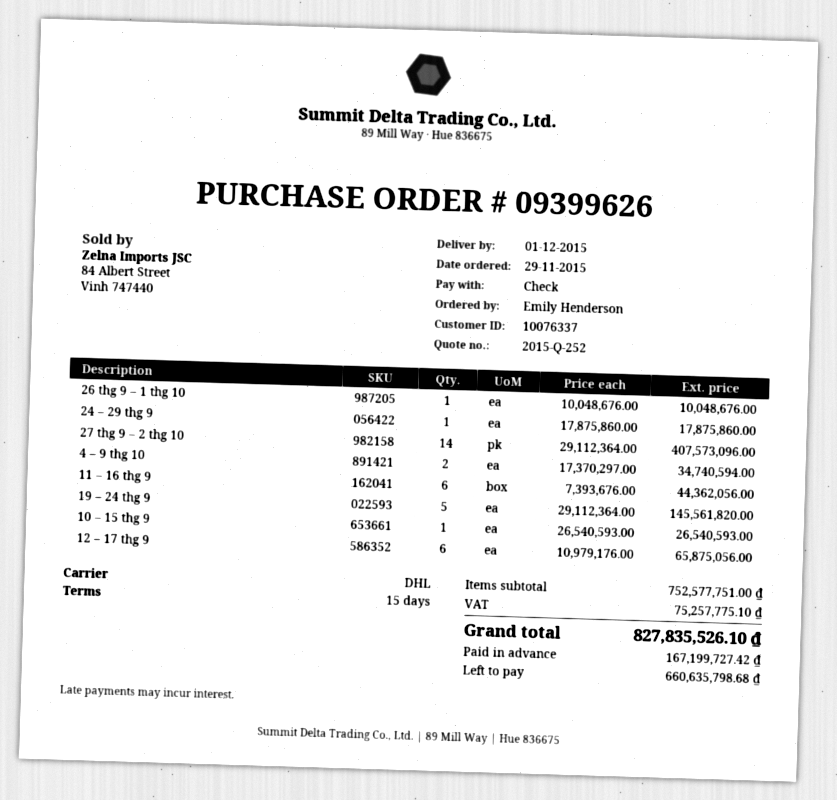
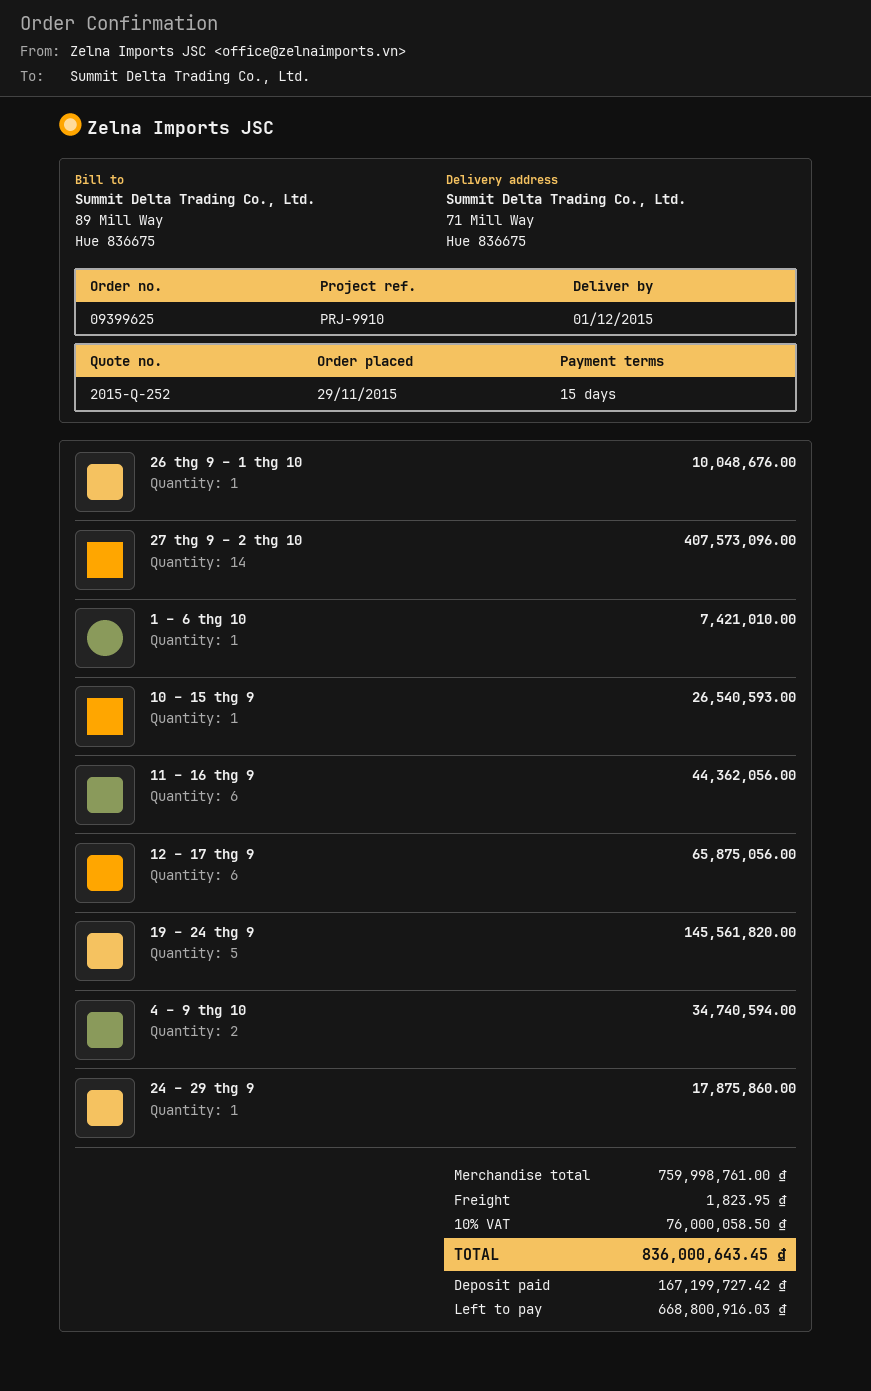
order number: 09399626 -> 09399625
1 – 6 thg 10: none -> 1 for 7421010.00
subtotal: 752577751.00 -> 759998761.00
shipping: none -> 1823.95
tax: 75257775.10 -> 76000058.50
total: 827835526.10 -> 836000643.45
balance: 660635798.68 -> 668800916.03

